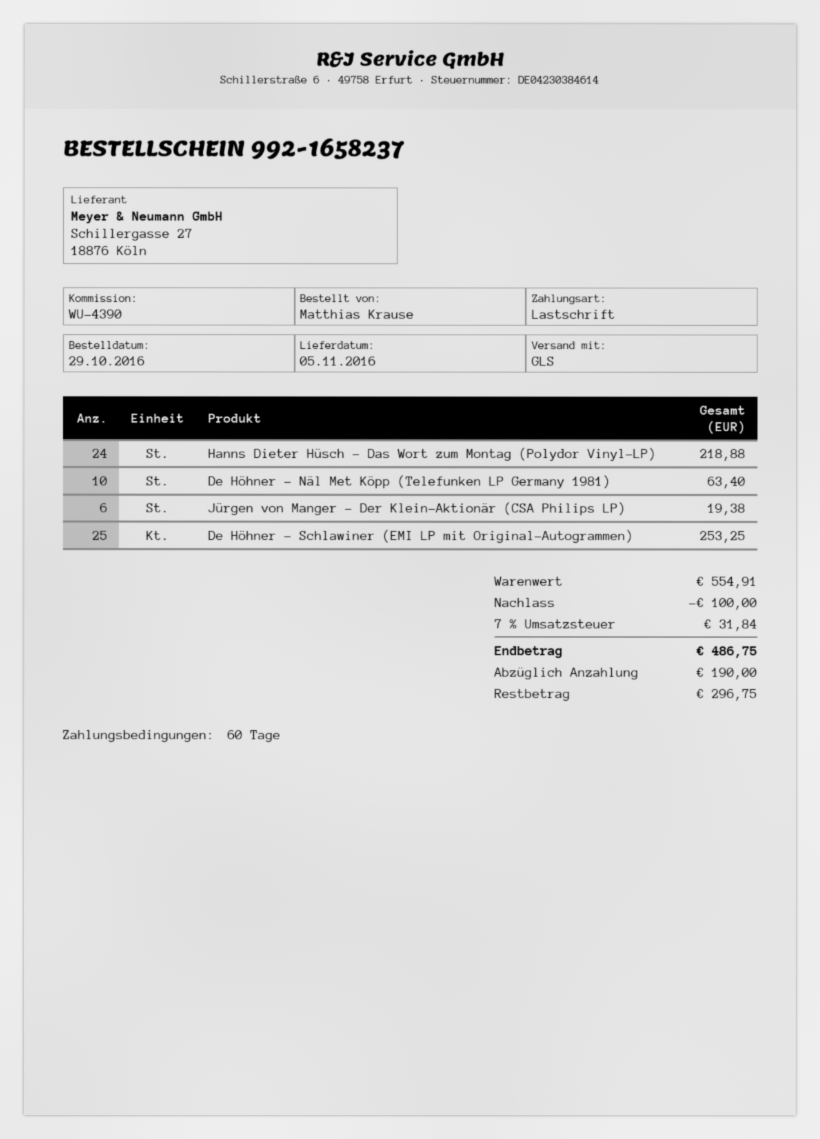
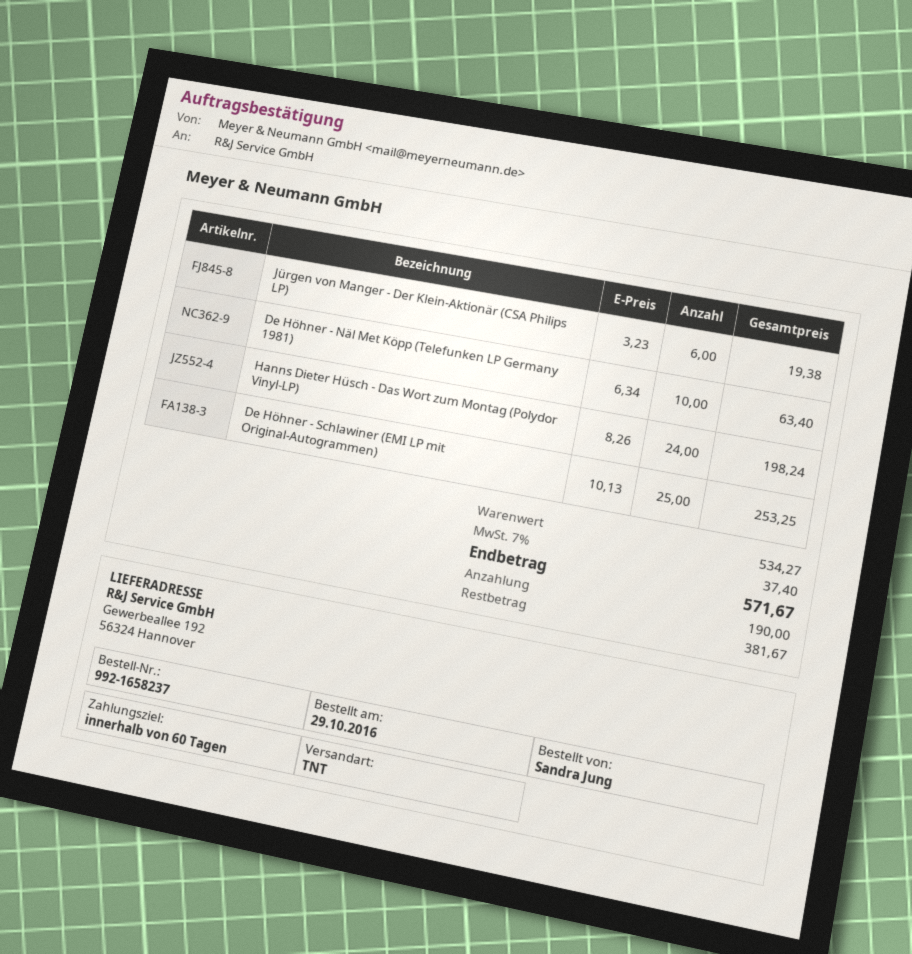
ordered by: Matthias Krause -> Sandra Jung
shipping method: GLS -> TNT
Hanns Dieter Hüsch - Das Wort zum Montag (Polydor Vinyl-LP): 24 for 218.88 -> 24 for 198.24
subtotal: 554.91 -> 534.27
discount: 100.00 -> none
tax: 7% = 31.84 -> 7% = 37.40
total: 486.75 -> 571.67
balance: 296.75 -> 381.67

